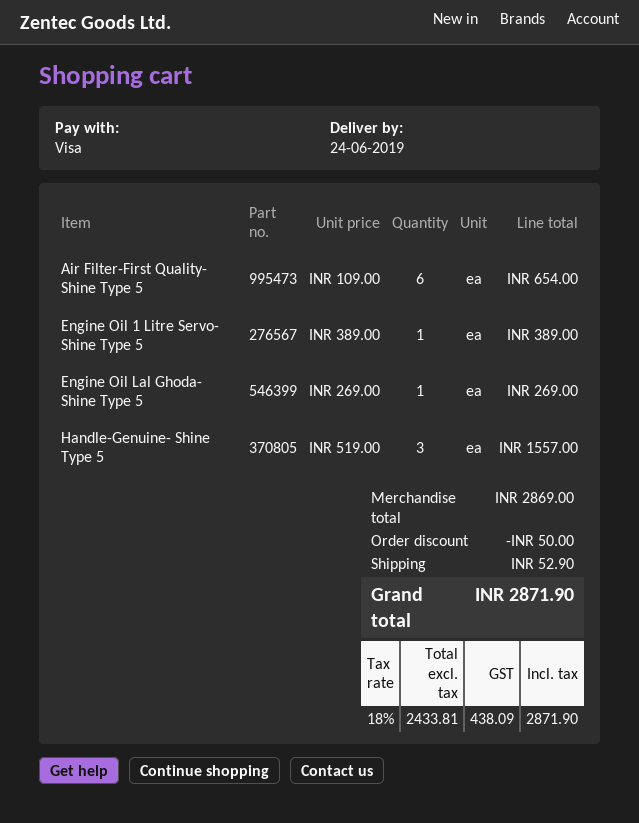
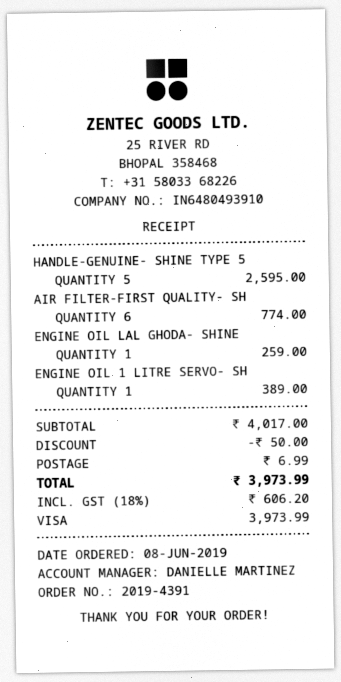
Air Filter-First Quality- Shine Type 5: 6 for 654.00 -> 6 for 774.00
Engine Oil Lal Ghoda- Shine Type 5: 1 for 269.00 -> 1 for 259.00
Handle-Genuine- Shine Type 5: 3 for 1557.00 -> 5 for 2595.00
subtotal: 2869.00 -> 4017.00
shipping: 52.90 -> 6.99
tax: 18% = 438.09 -> 18% = 606.20
total: 2871.90 -> 3973.99

